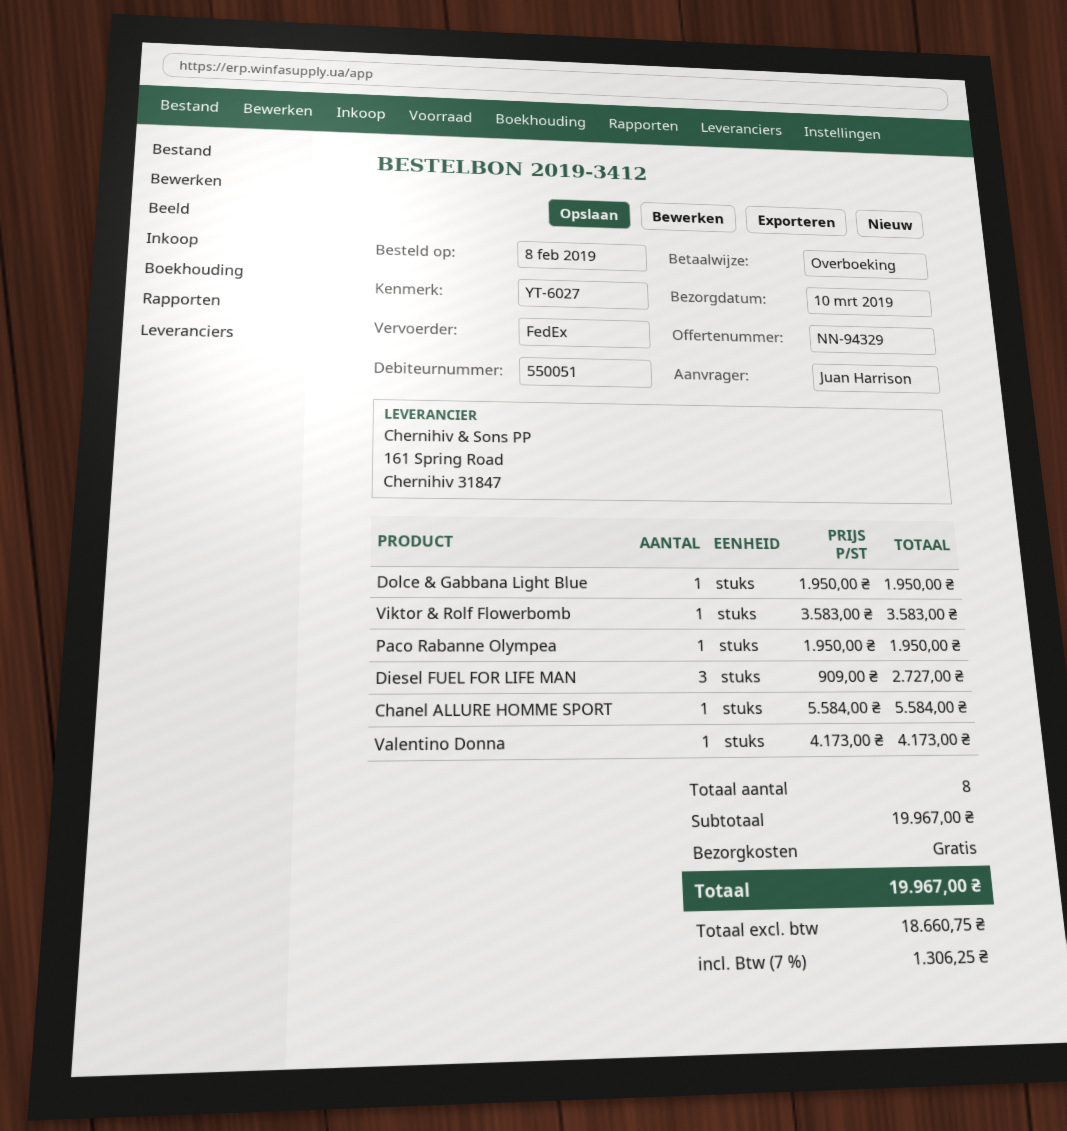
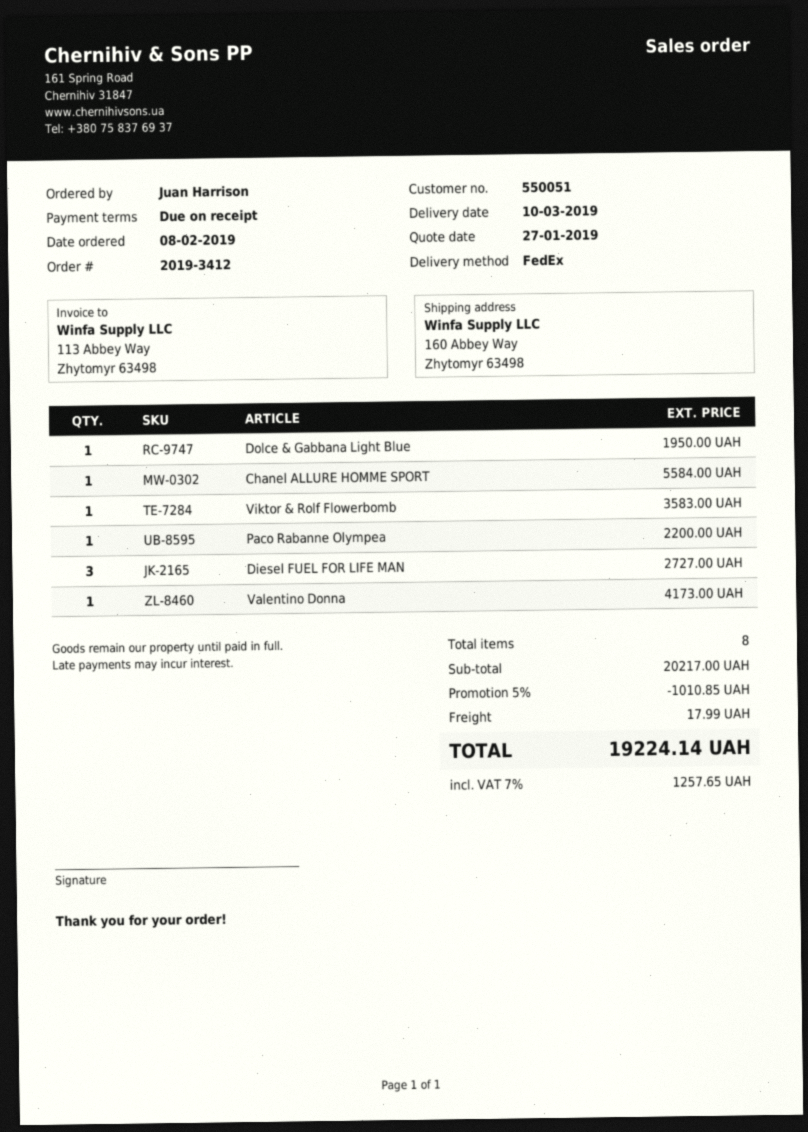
Paco Rabanne Olympea: 1 for 1950.00 -> 1 for 2200.00
subtotal: 19967.00 -> 20217.00
discount: none -> 5% = 1010.85
shipping: 0.00 -> 17.99
tax: 7% = 1306.25 -> 7% = 1257.65
total: 19967.00 -> 19224.14

